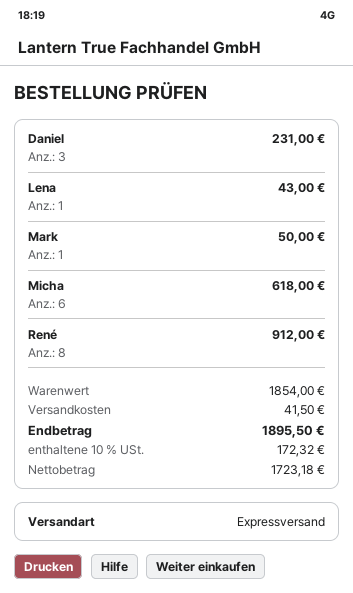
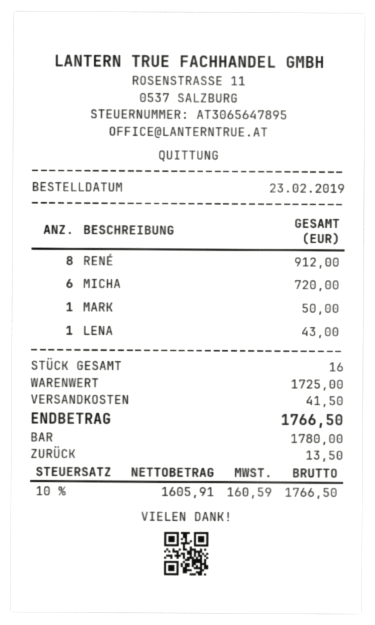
Daniel: 3 for 231.00 -> none
Micha: 6 for 618.00 -> 6 for 720.00
subtotal: 1854.00 -> 1725.00
net: 1723.18 -> 1605.91
tax: 10% = 172.32 -> 10% = 160.59
total: 1895.50 -> 1766.50

